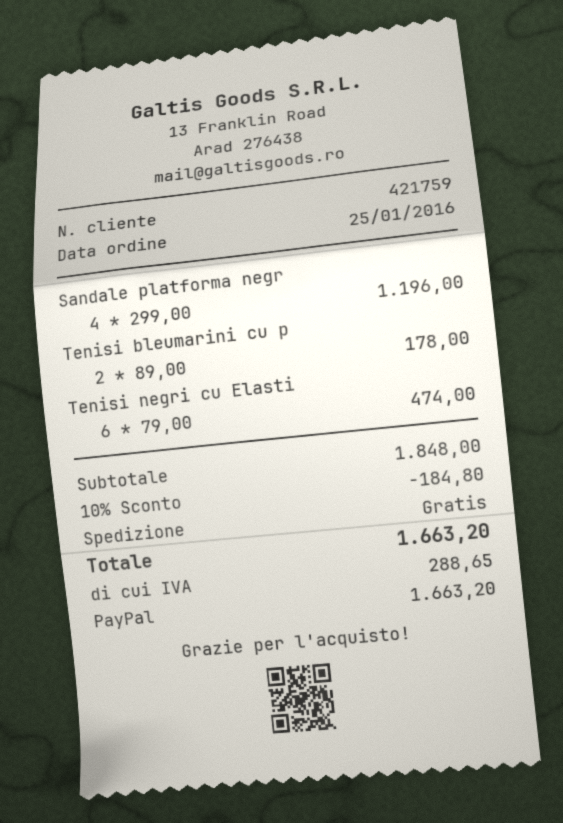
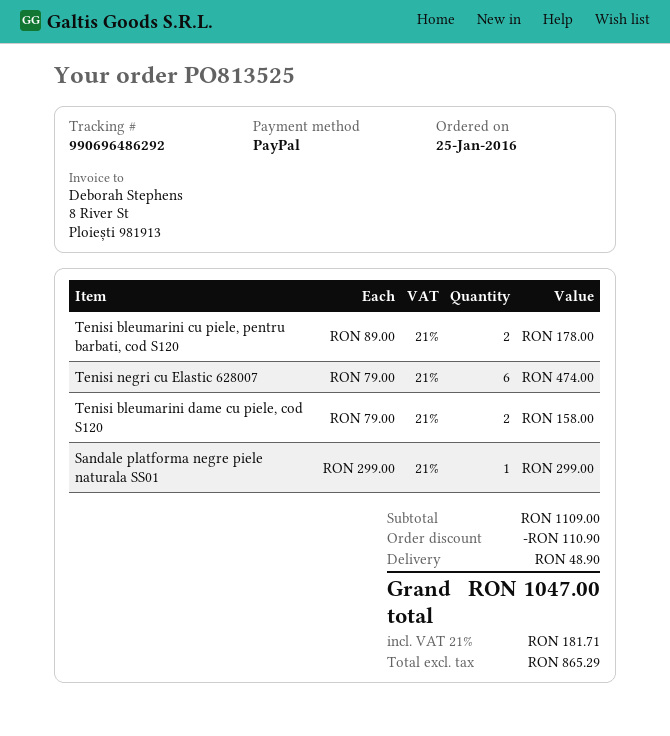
Sandale platforma negr: 4 x 299.00 = 1196.00 -> 1 x 299.00 = 299.00
Tenisi bleumarini dame cu piele, cod S120: none -> 2 x 79.00 = 158.00
subtotal: 1848.00 -> 1109.00
discount: 184.80 -> 110.90
shipping: 0.00 -> 48.90
tax: 288.65 -> 181.71
total: 1663.20 -> 1047.00

